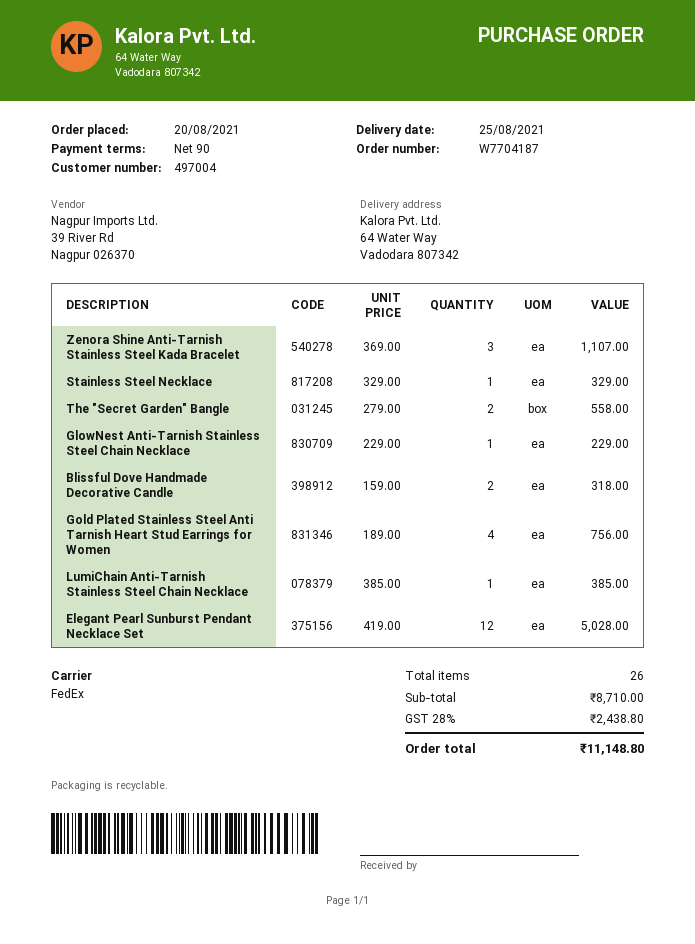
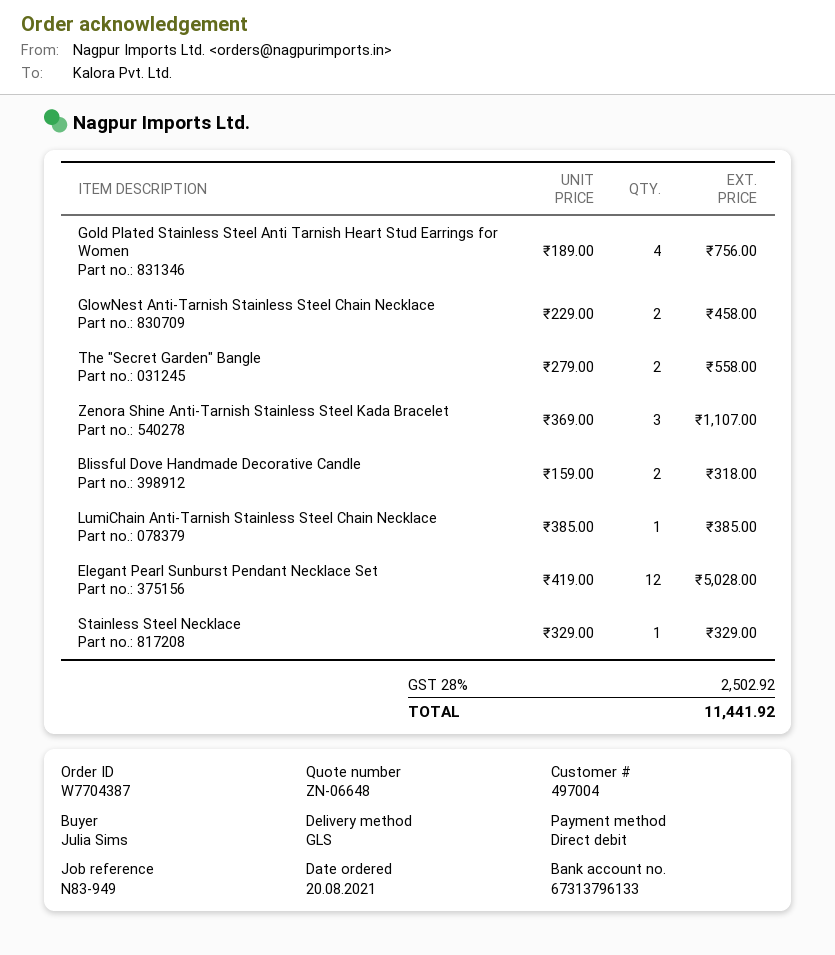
order number: W7704187 -> W7704387
shipping method: FedEx -> GLS
GlowNest Anti-Tarnish Stainless Steel Chain Necklace: 1 x 229.00 = 229.00 -> 2 x 229.00 = 458.00
tax: 28% = 2438.80 -> 28% = 2502.92
total: 11148.80 -> 11441.92

